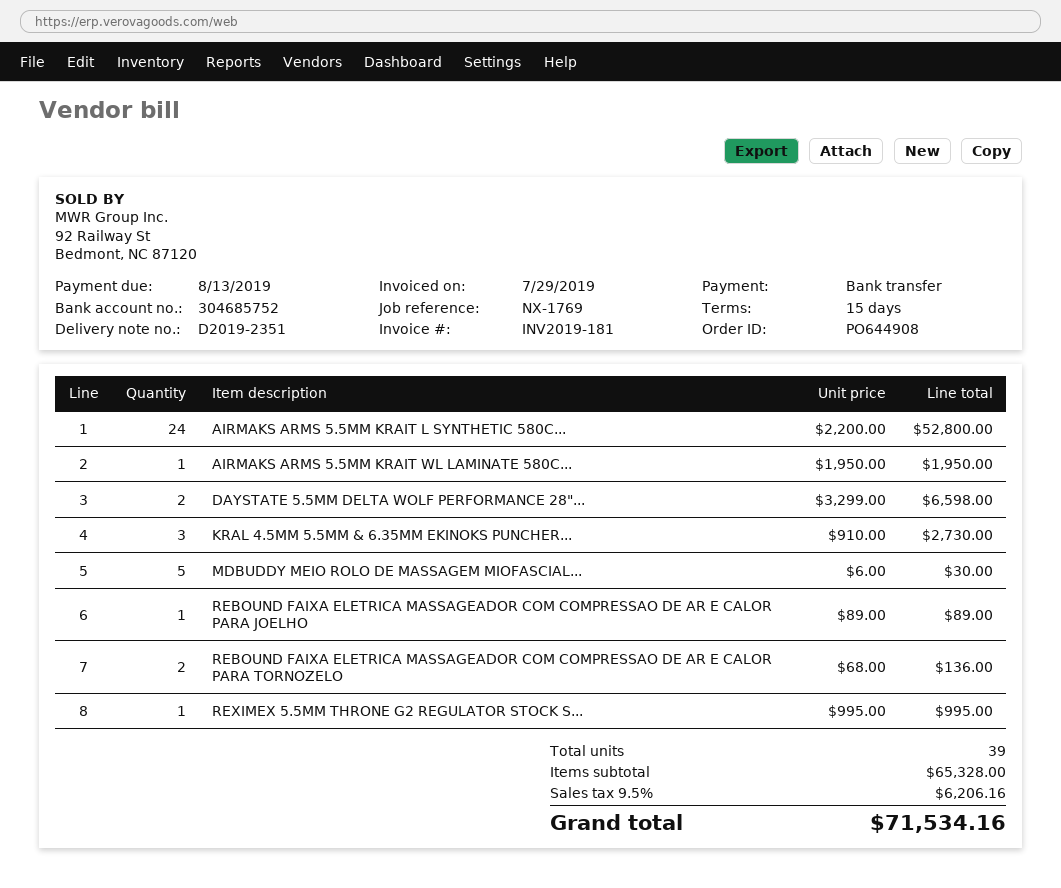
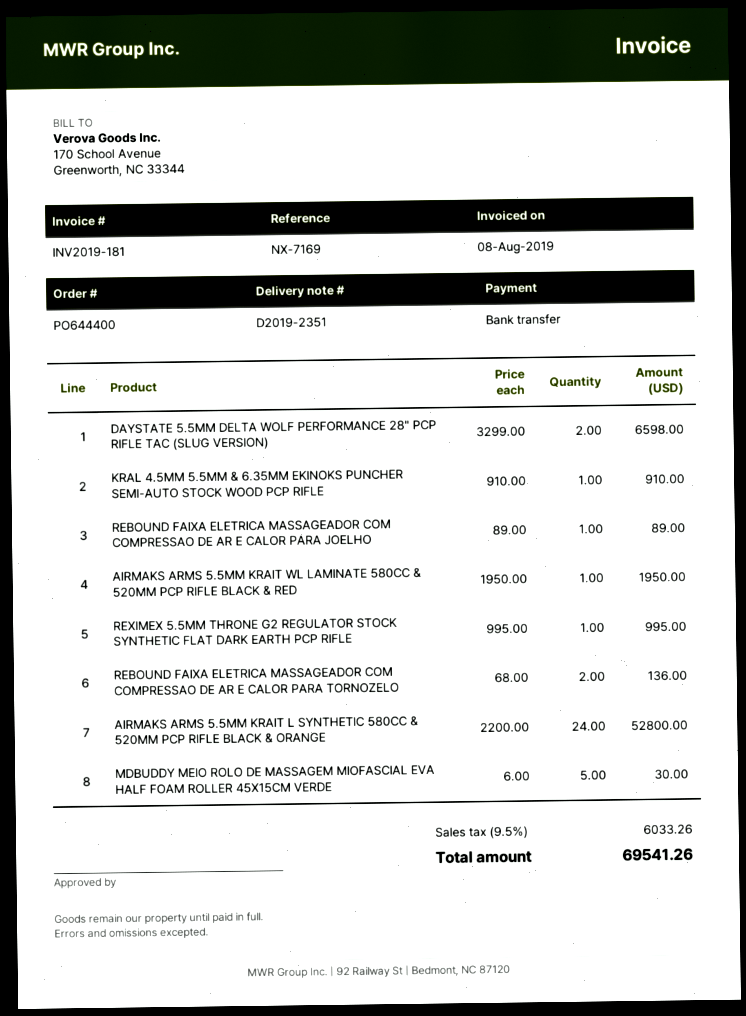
order number: PO644908 -> PO644400
invoice date: 2019-07-29 -> 2019-08-08
reference: NX-1769 -> NX-7169
KRAL 4.5MM 5.5MM & 6.35MM EKINOKS PUNCHER...: 3 x 910.00 = 2730.00 -> 1 x 910.00 = 910.00
tax: 9.5% = 6206.16 -> 9.5% = 6033.26
total: 71534.16 -> 69541.26

